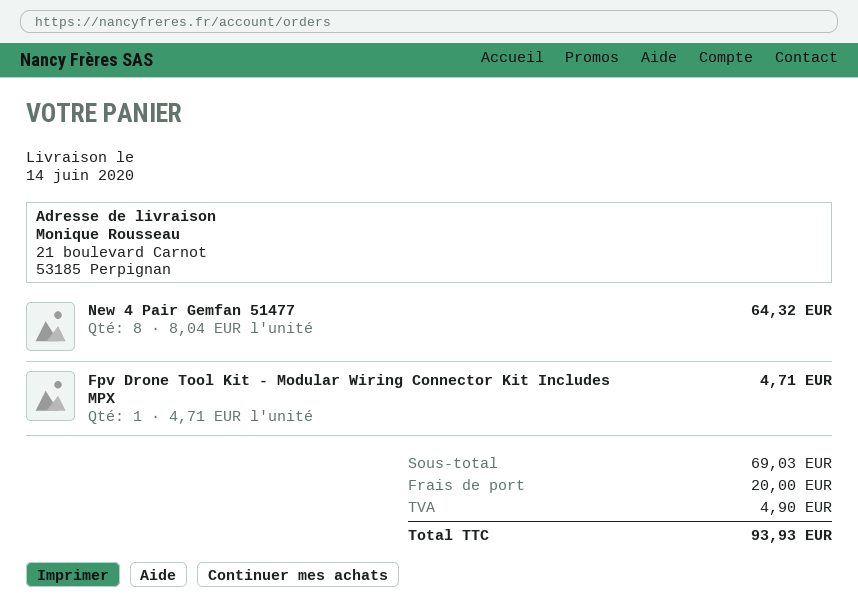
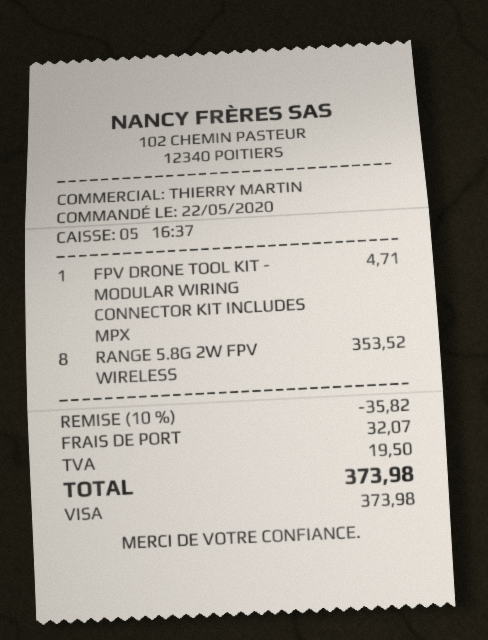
New 4 Pair Gemfan 51477: 8 for 64.32 -> none
RANGE 5.8G 2W FPV WIRELESS: none -> 8 for 353.52
discount: none -> 10% = 35.82
shipping: 20.00 -> 32.07
tax: 4.90 -> 19.50
total: 93.93 -> 373.98

